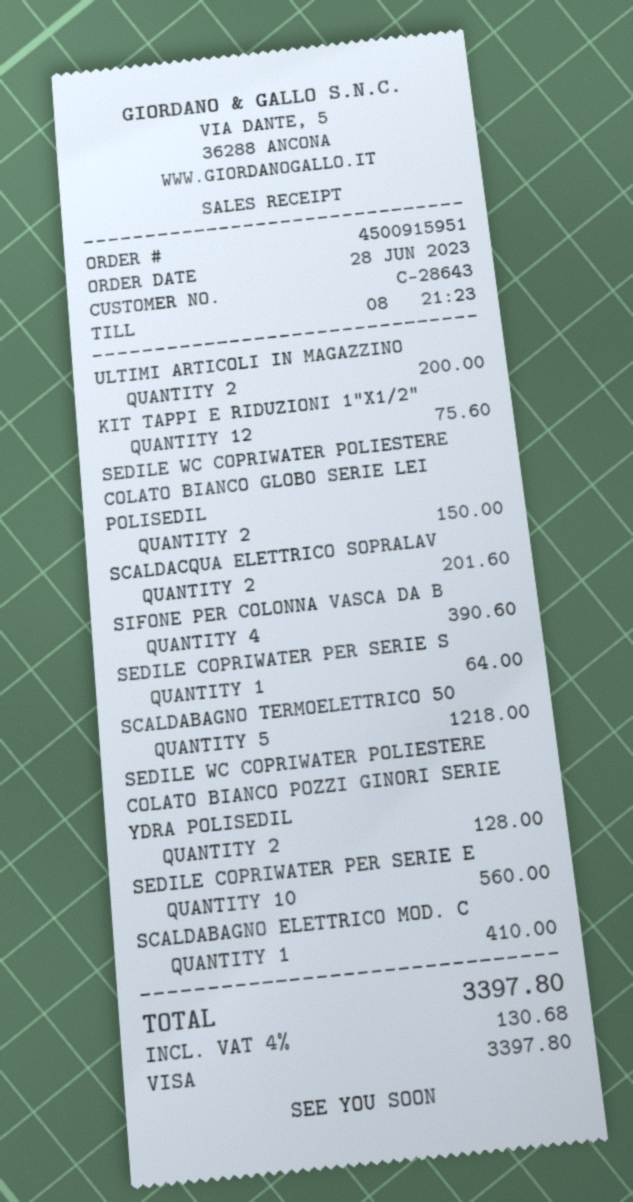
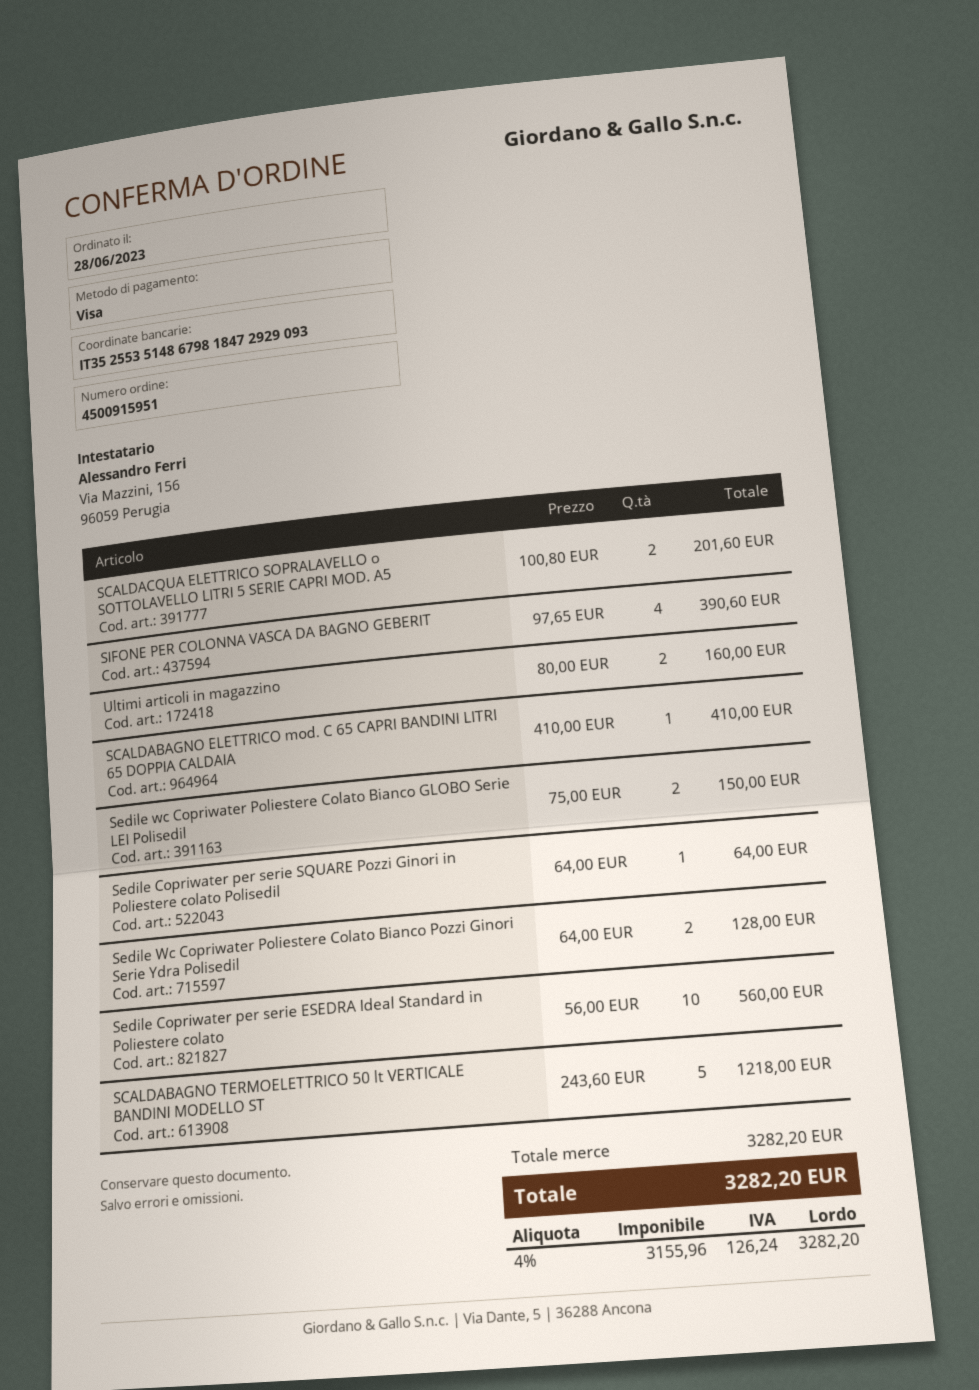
ULTIMI ARTICOLI IN MAGAZZINO: 2 for 200.00 -> 2 for 160.00
KIT TAPPI E RIDUZIONI 1"X1/2": 12 for 75.60 -> none
tax: 4% = 130.68 -> 4% = 126.24
total: 3397.80 -> 3282.20

